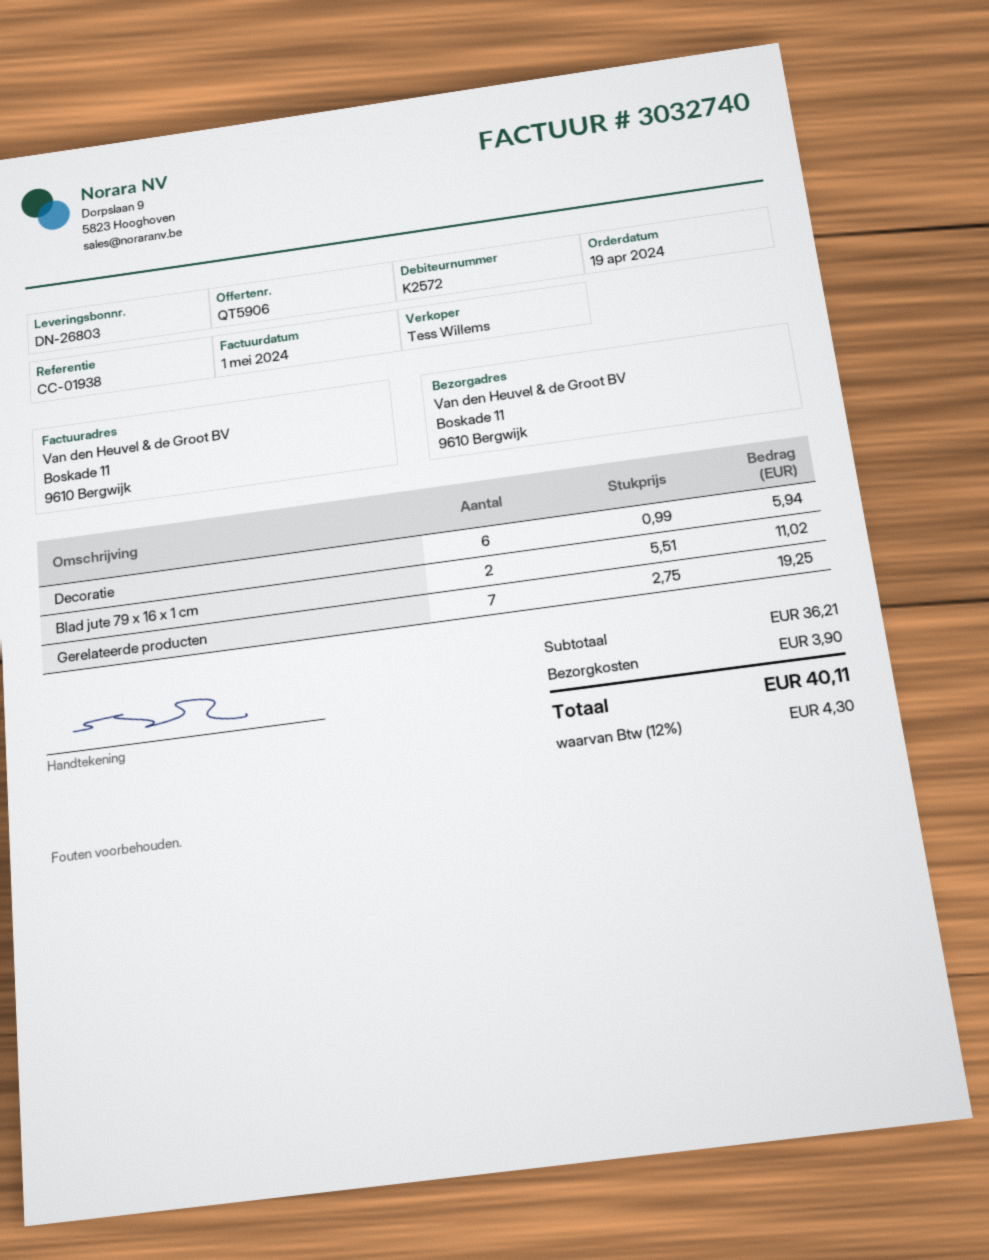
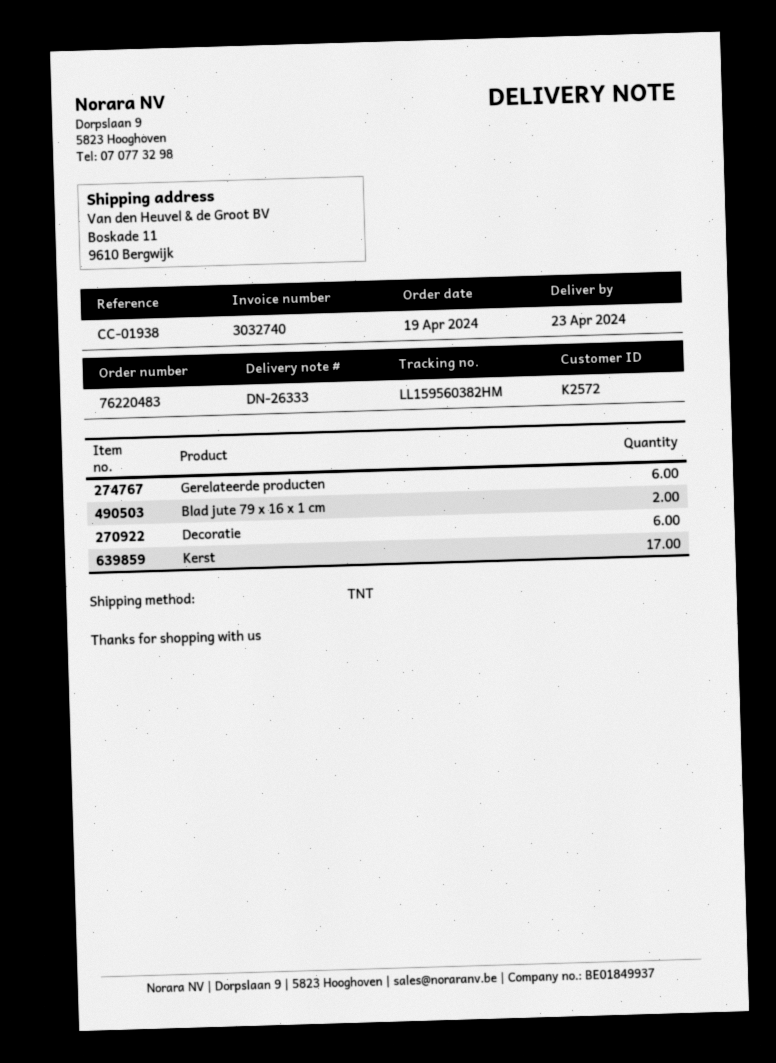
delivery note number: DN-26803 -> DN-26333
Gerelateerde producten: 7 -> 6
Kerst: none -> 17

